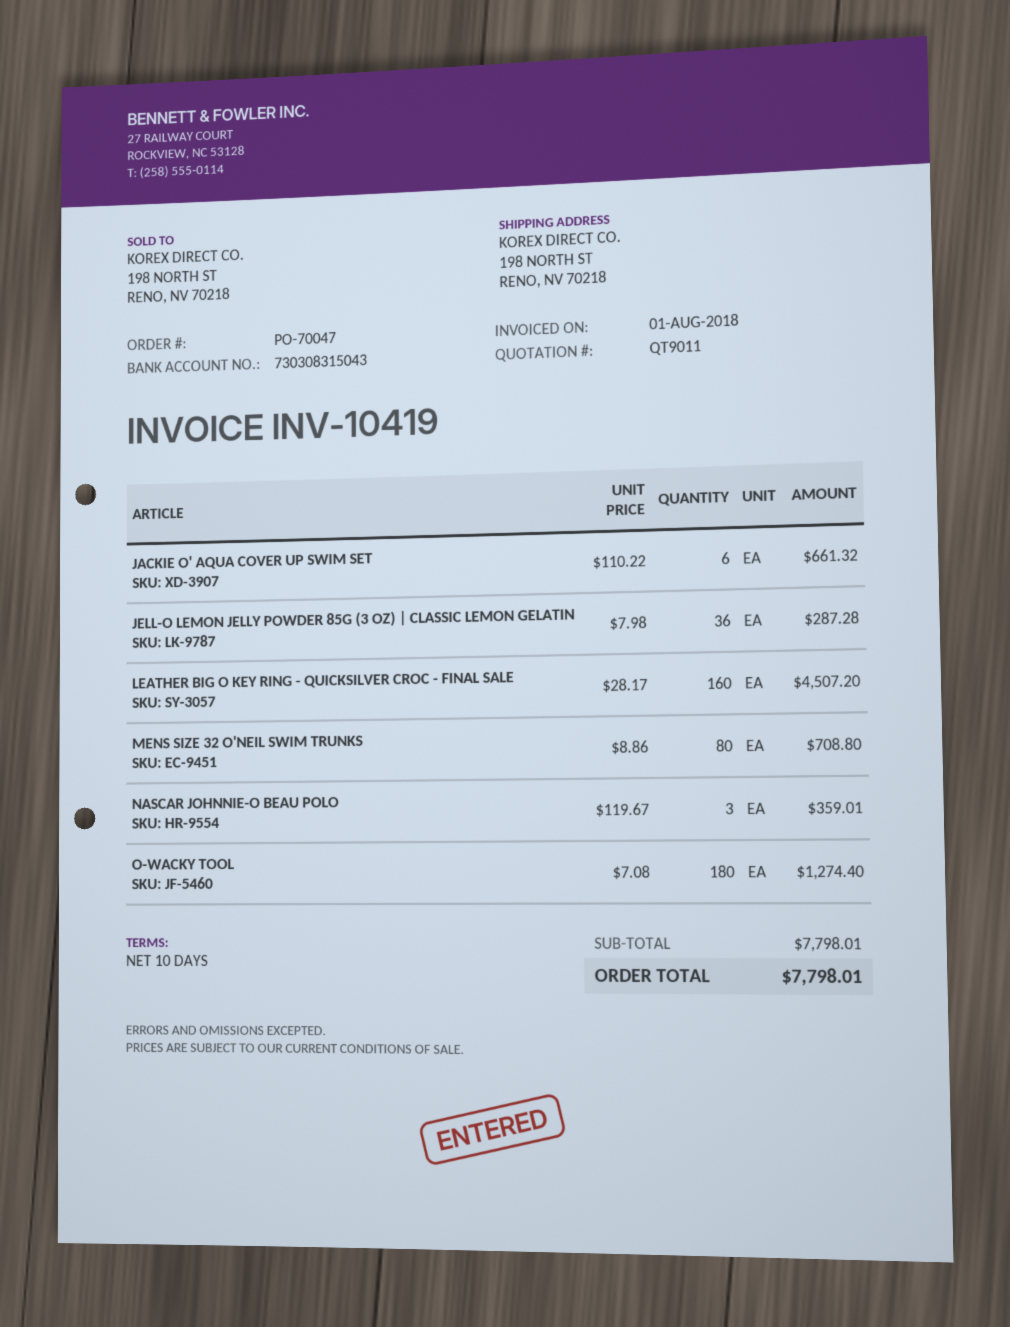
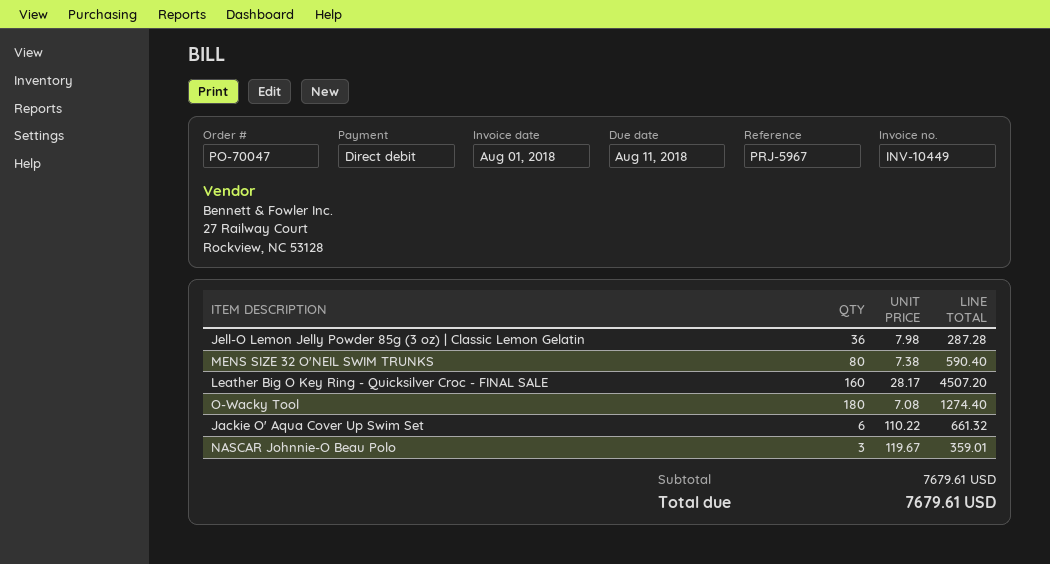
invoice number: INV-10419 -> INV-10449
MENS SIZE 32 O'NEIL SWIM TRUNKS: 80 x 8.86 = 708.80 -> 80 x 7.38 = 590.40
subtotal: 7798.01 -> 7679.61
total: 7798.01 -> 7679.61

